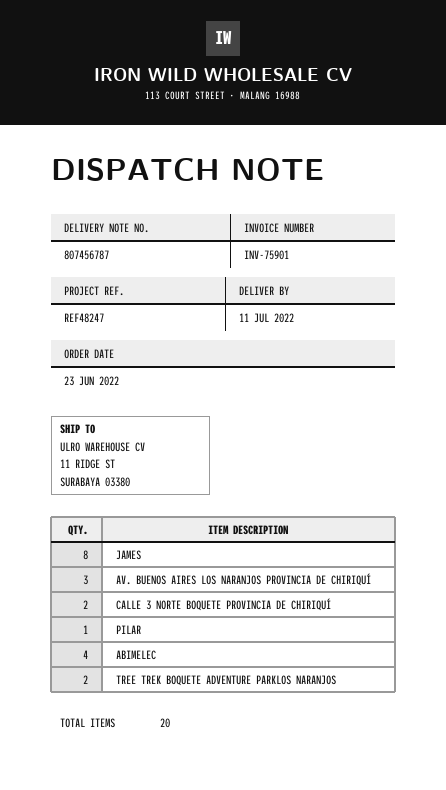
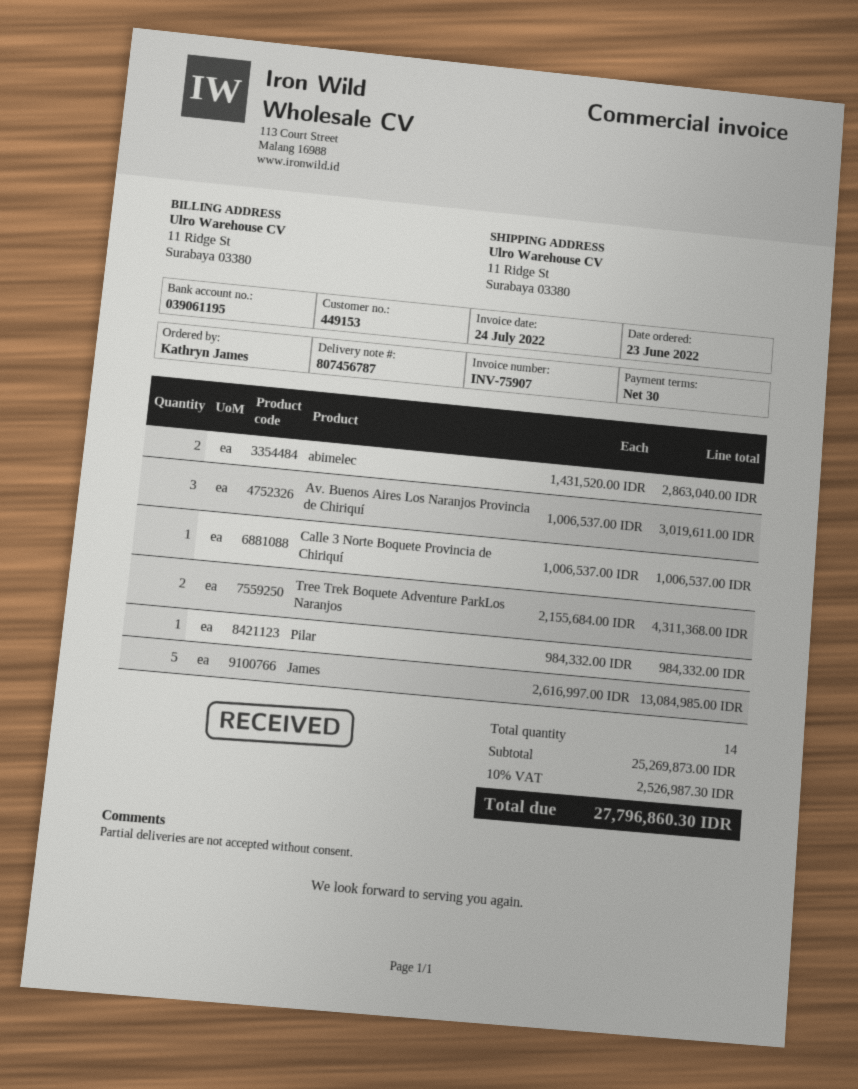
invoice number: INV-75901 -> INV-75907
JAMES: 8 -> 5
CALLE 3 NORTE BOQUETE PROVINCIA DE CHIRIQUÍ: 2 -> 1
ABIMELEC: 4 -> 2
total quantity: 20 -> 14

